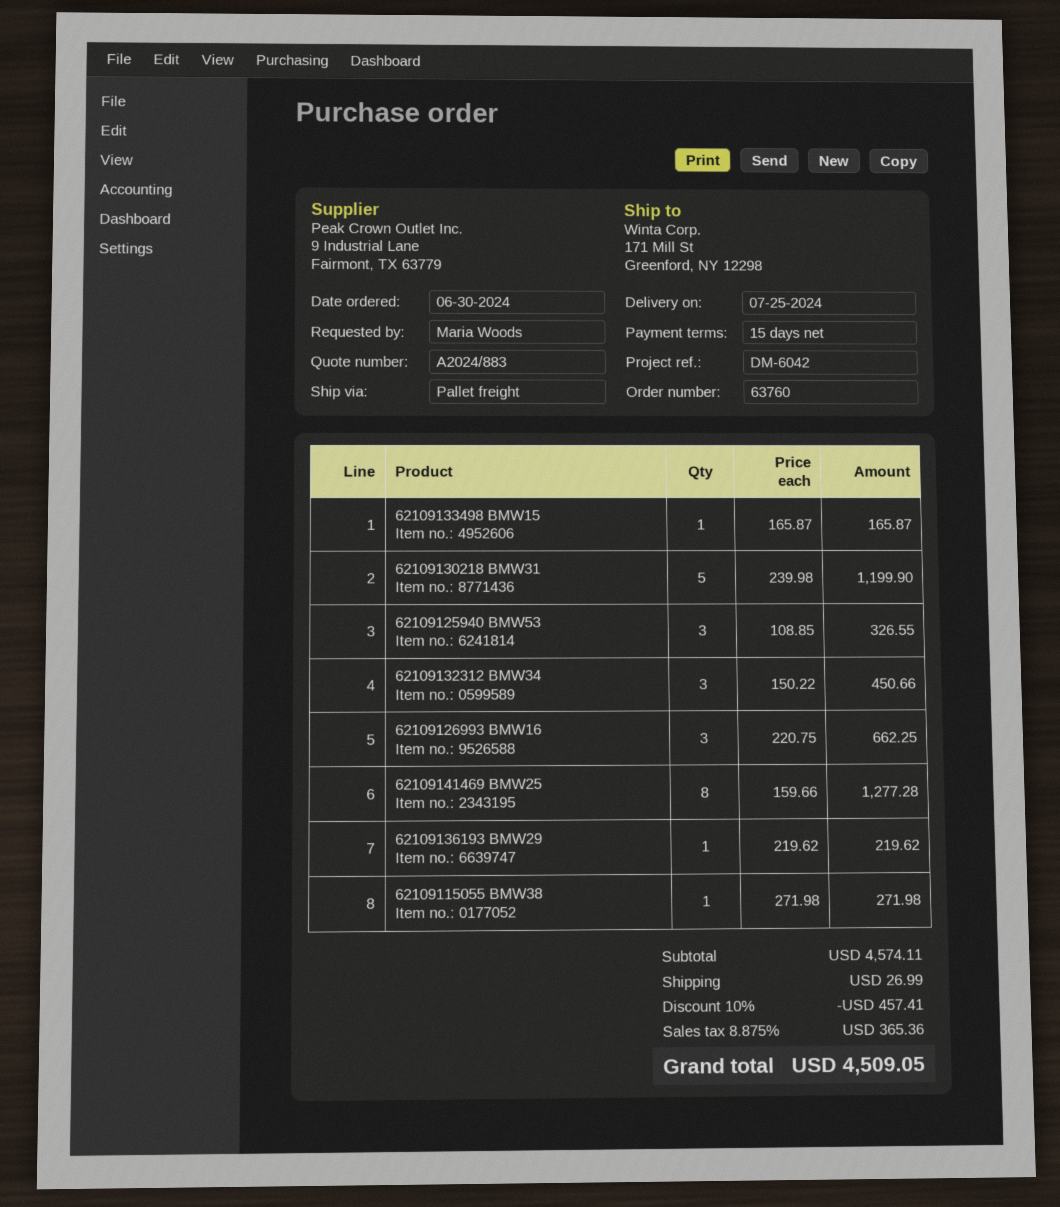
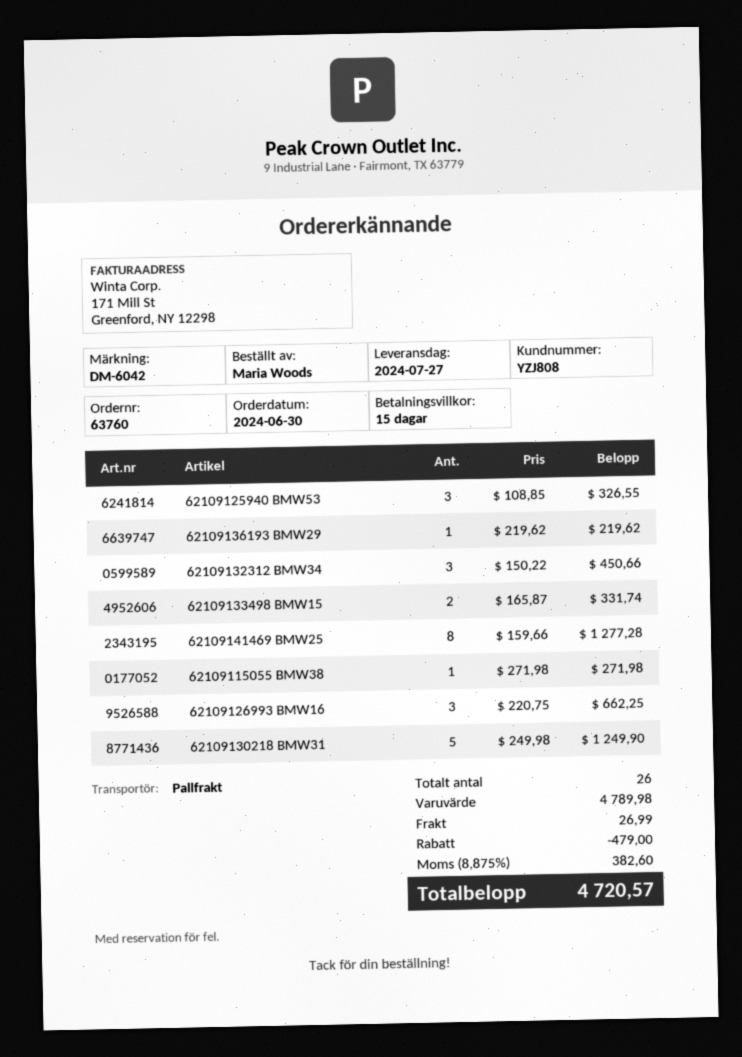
delivery date: 2024-07-25 -> 2024-07-27
62109133498 BMW15: 1 x 165.87 = 165.87 -> 2 x 165.87 = 331.74
62109130218 BMW31: 5 x 239.98 = 1199.90 -> 5 x 249.98 = 1249.90
subtotal: 4574.11 -> 4789.98
discount: 457.41 -> 479.00
tax: 8.875% = 365.36 -> 8.875% = 382.60
total: 4509.05 -> 4720.57

